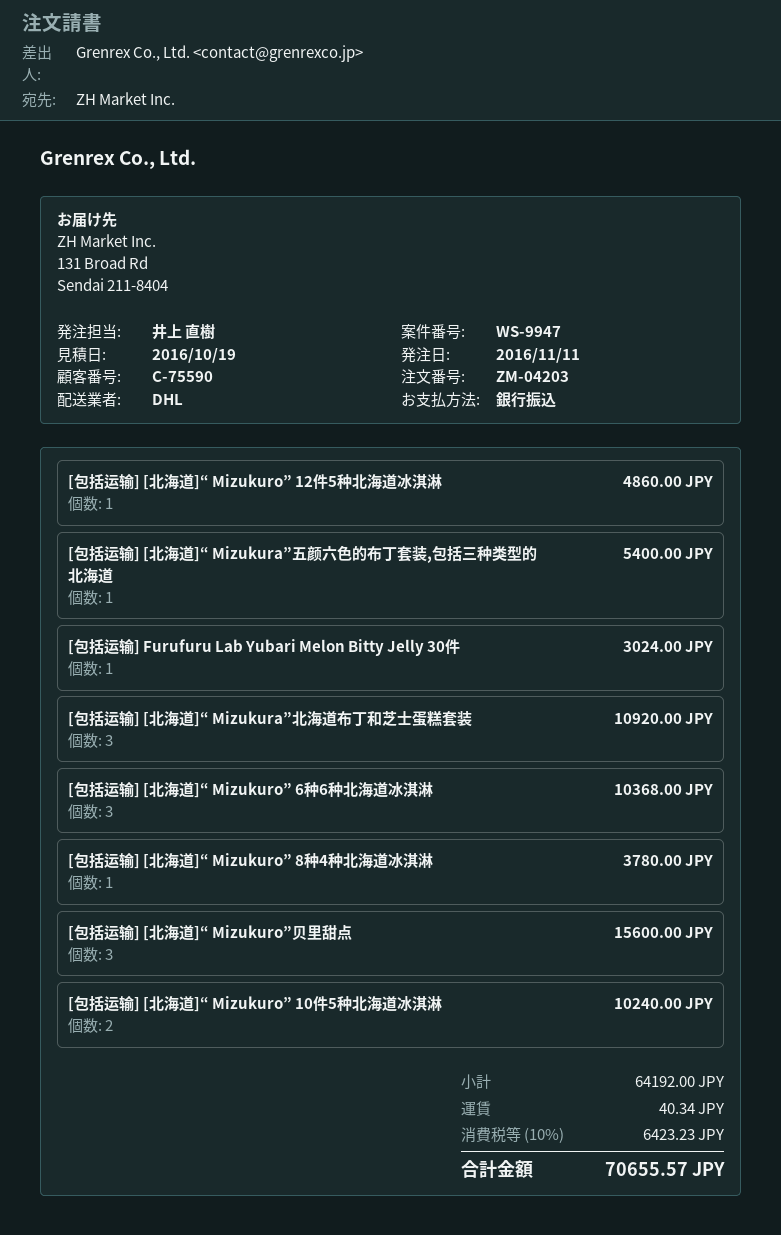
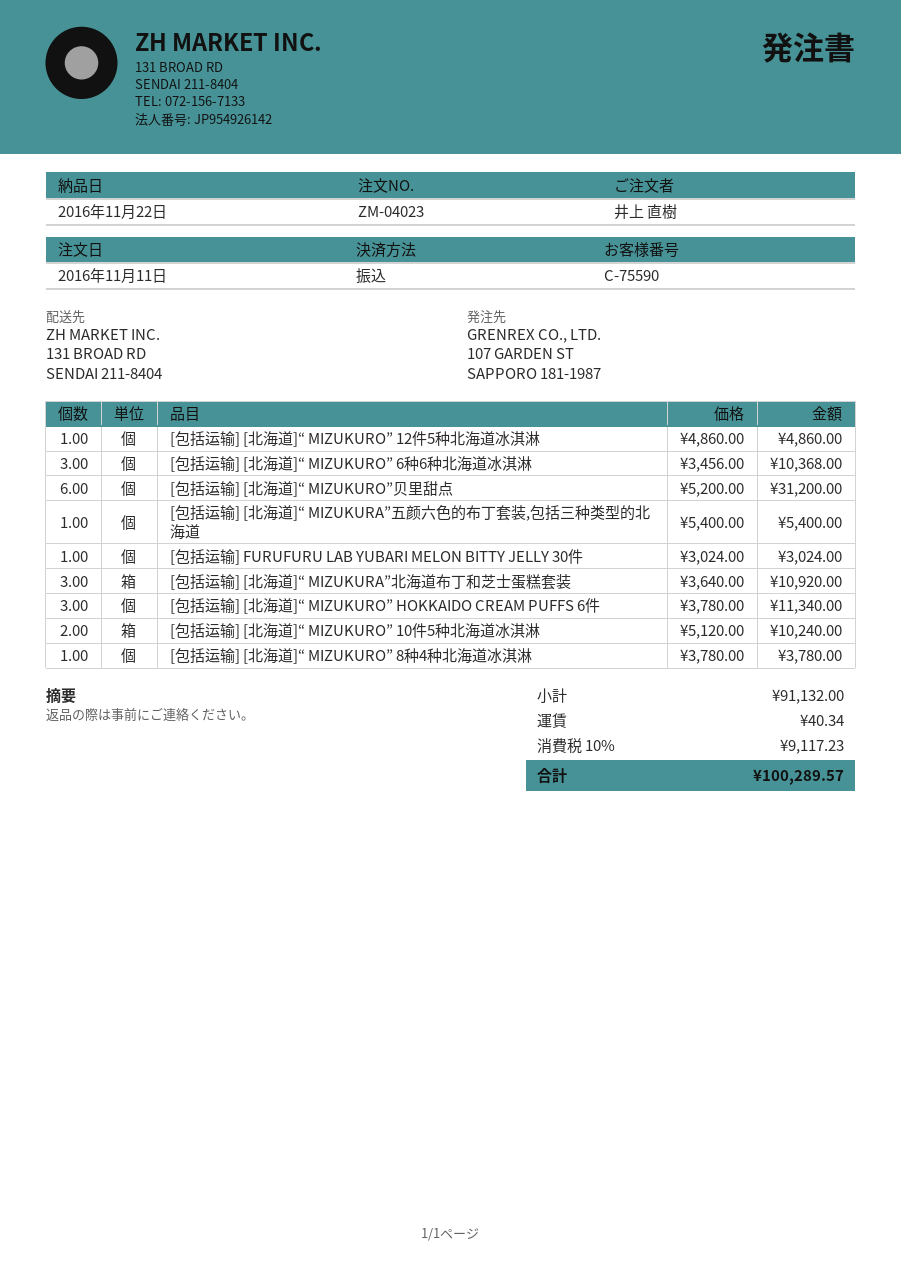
order number: ZM-04203 -> ZM-04023
[包括运输] [北海道]“ Mizukuro”贝里甜点: 3 for 15600.00 -> 6 for 31200.00
[包括运输] [北海道]“ MIZUKURO” HOKKAIDO CREAM PUFFS 6件: none -> 3 for 11340.00
subtotal: 64192.00 -> 91132.00
tax: 10% = 6423.23 -> 10% = 9117.23
total: 70655.57 -> 100289.57

